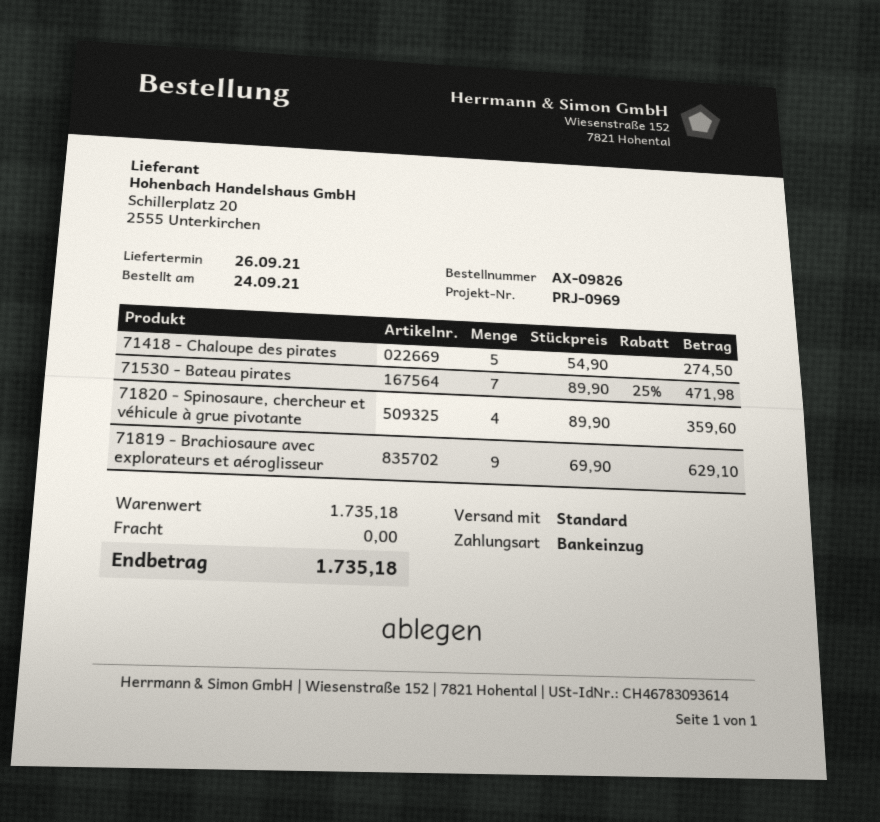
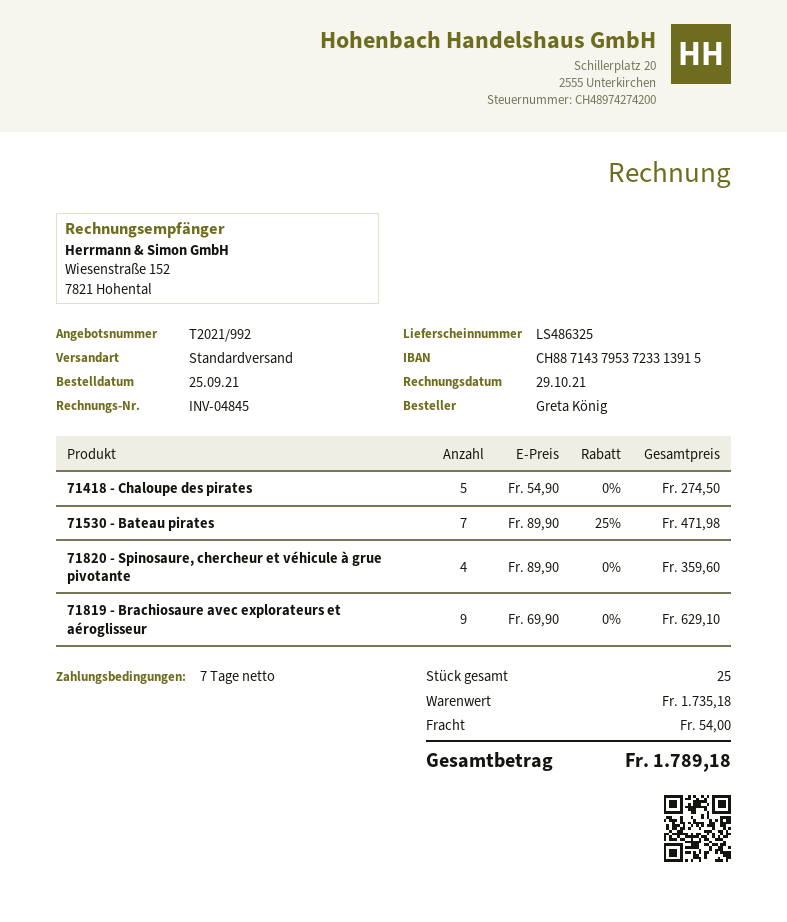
order date: 2021-09-24 -> 2021-09-25
shipping: 0.00 -> 54.00
total: 1735.18 -> 1789.18

